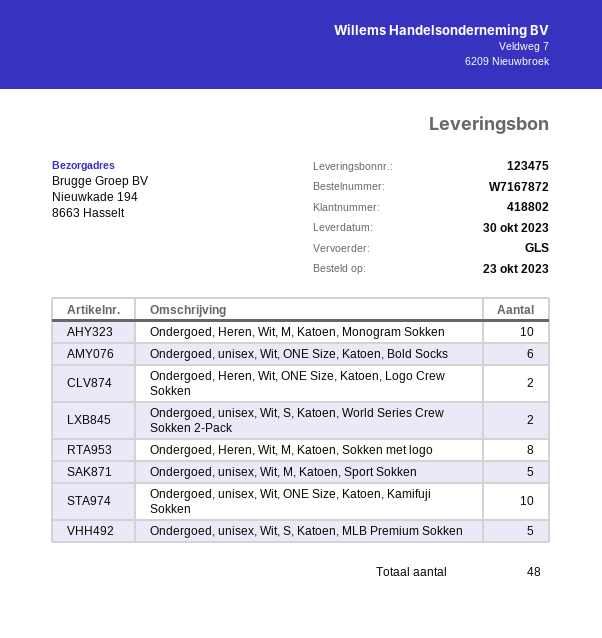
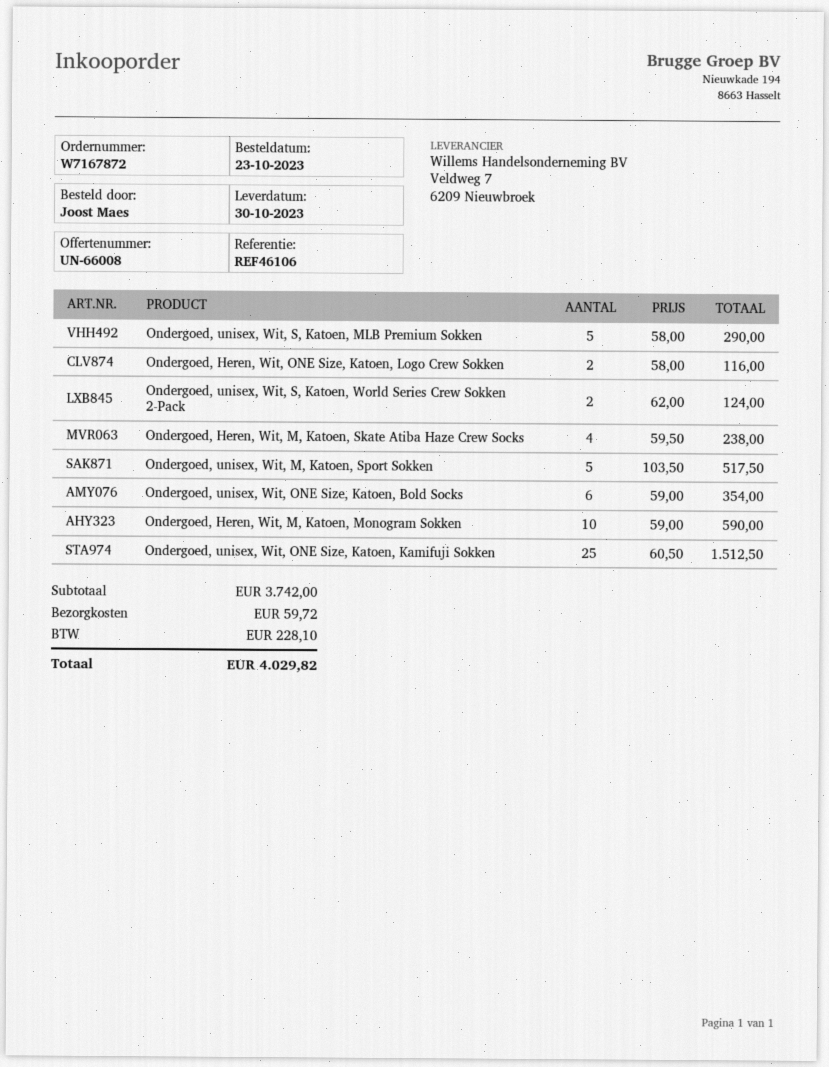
Ondergoed, Heren, Wit, M, Katoen, Sokken met logo: 8 -> none
Ondergoed, unisex, Wit, ONE Size, Katoen, Kamifuji Sokken: 10 -> 25
Ondergoed, Heren, Wit, M, Katoen, Skate Atiba Haze Crew Socks: none -> 4

